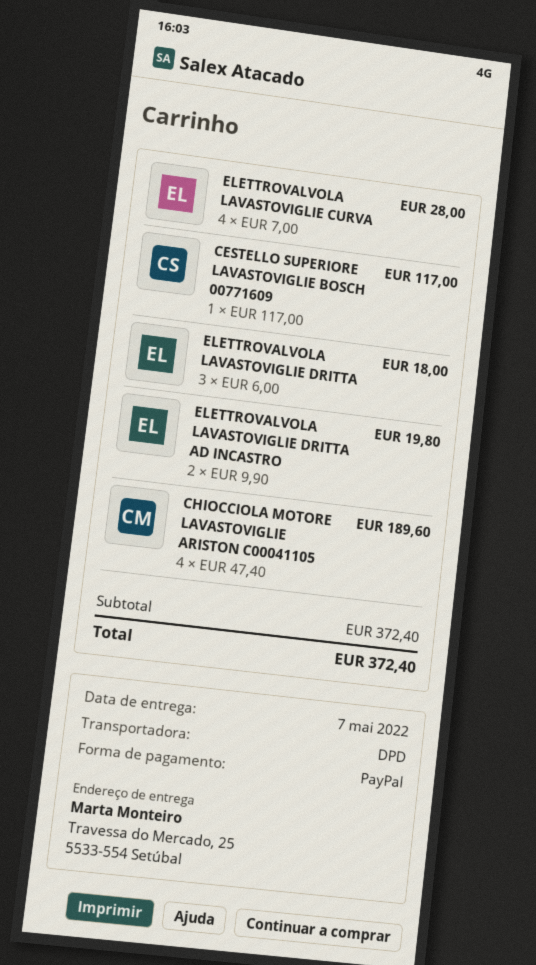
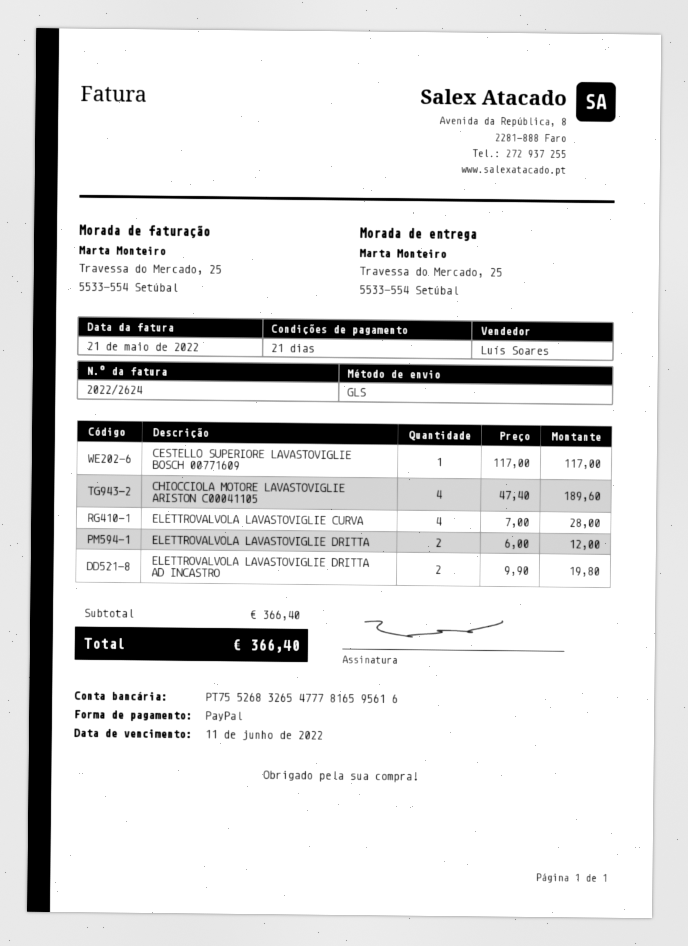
shipping method: DPD -> GLS
ELETTROVALVOLA LAVASTOVIGLIE DRITTA: 3 x 6.00 = 18.00 -> 2 x 6.00 = 12.00
subtotal: 372.40 -> 366.40
total: 372.40 -> 366.40

